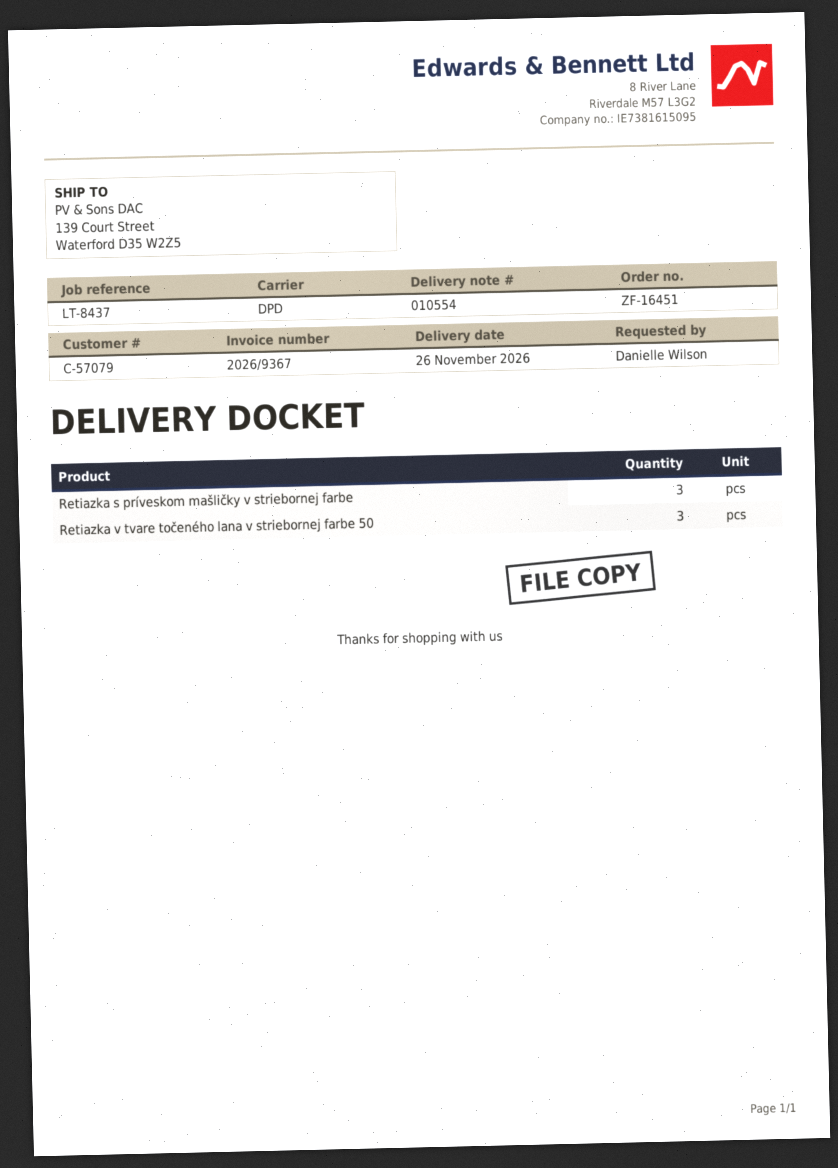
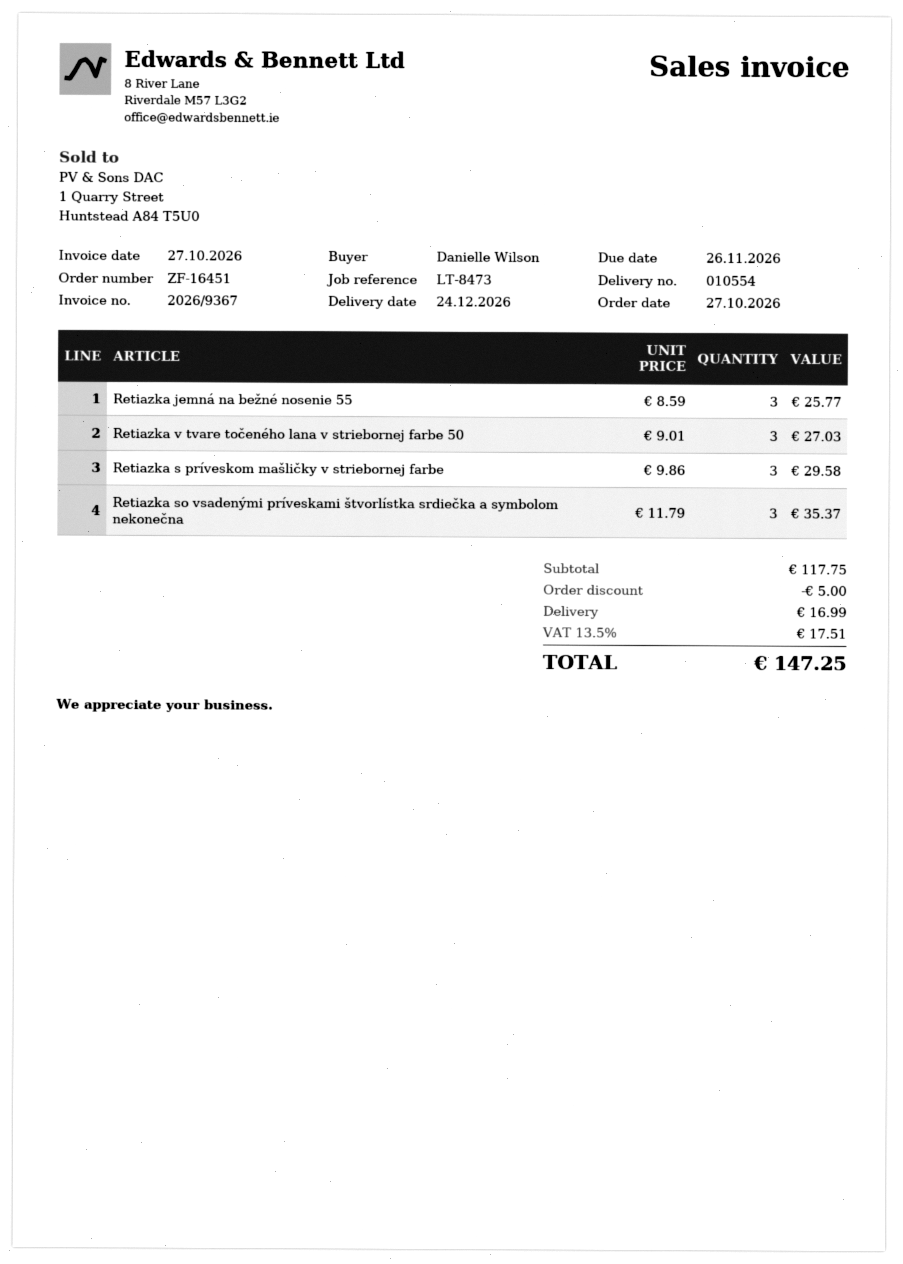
delivery date: 2026-11-26 -> 2026-12-24
reference: LT-8437 -> LT-8473
Retiazka jemná na bežné nosenie 55: none -> 3
Retiazka so vsadenými príveskami štvorlístka srdiečka a symbolom nekonečna: none -> 3

